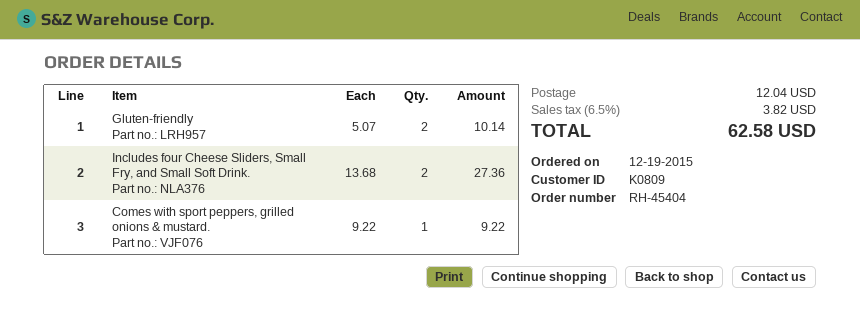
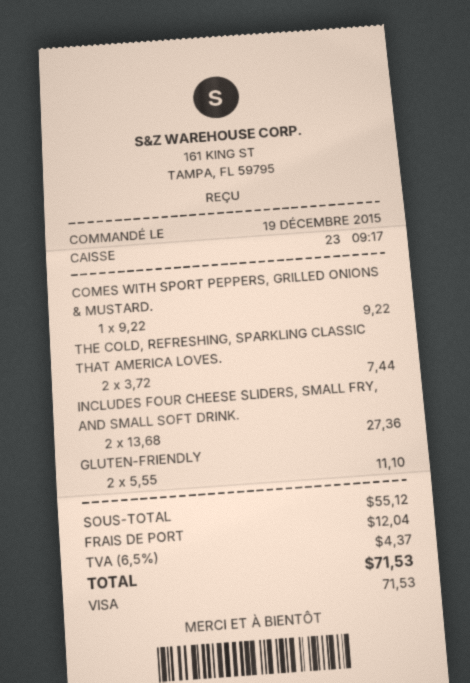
Gluten-friendly: 2 x 5.07 = 10.14 -> 2 x 5.55 = 11.10
THE COLD, REFRESHING, SPARKLING CLASSIC THAT AMERICA LOVES.: none -> 2 x 3.72 = 7.44
tax: 6.5% = 3.82 -> 6.5% = 4.37
total: 62.58 -> 71.53

